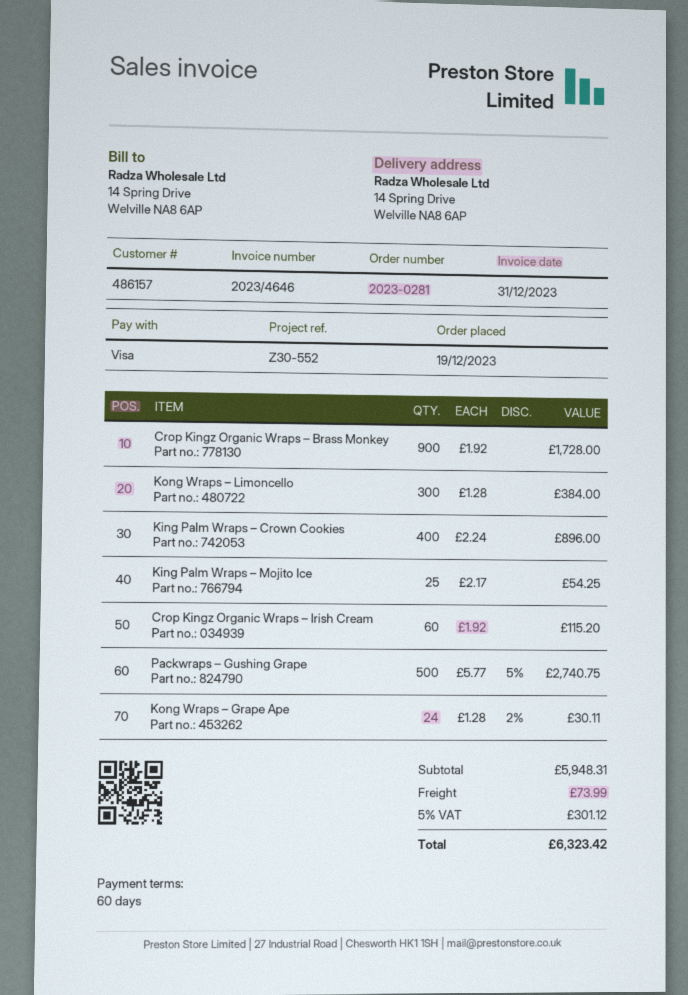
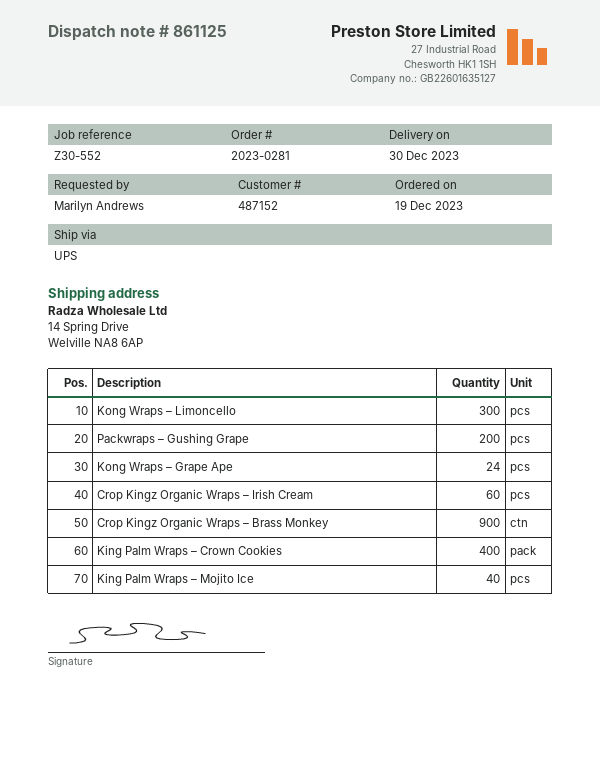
customer number: 486157 -> 487152
King Palm Wraps – Mojito Ice: 25 -> 40
Packwraps – Gushing Grape: 500 -> 200

